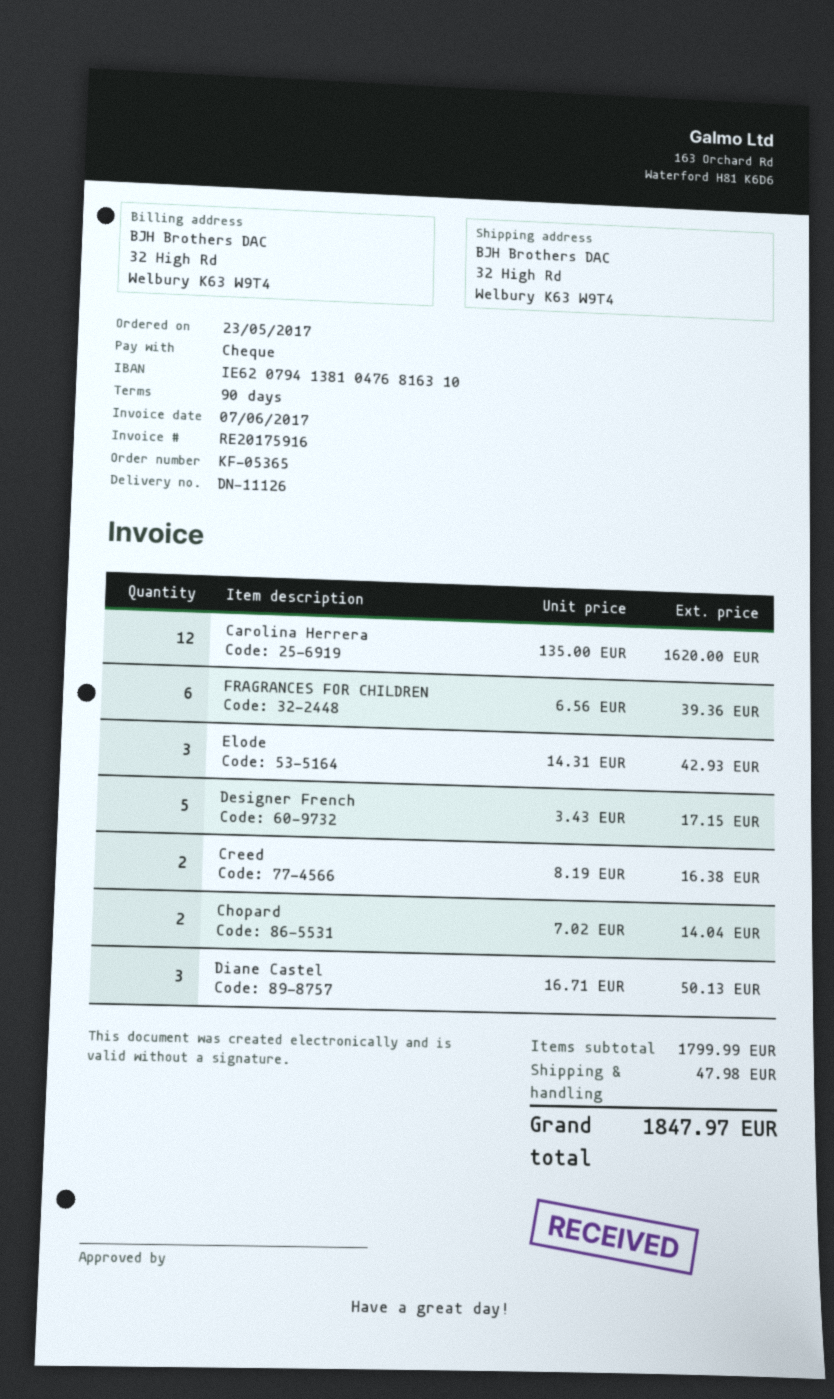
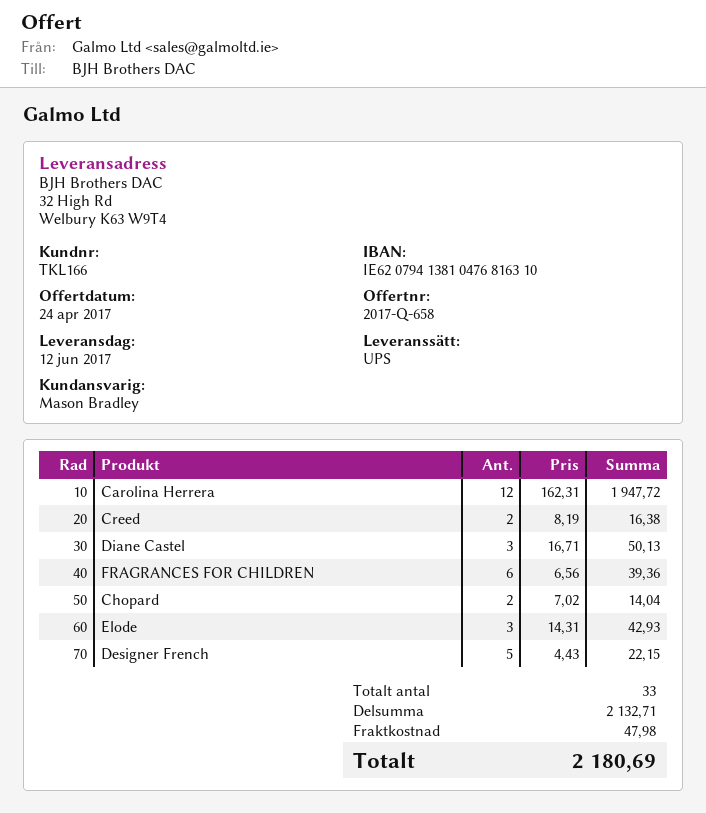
Carolina Herrera: 12 x 135.00 = 1620.00 -> 12 x 162.31 = 1947.72
Designer French: 5 x 3.43 = 17.15 -> 5 x 4.43 = 22.15
subtotal: 1799.99 -> 2132.71
total: 1847.97 -> 2180.69

